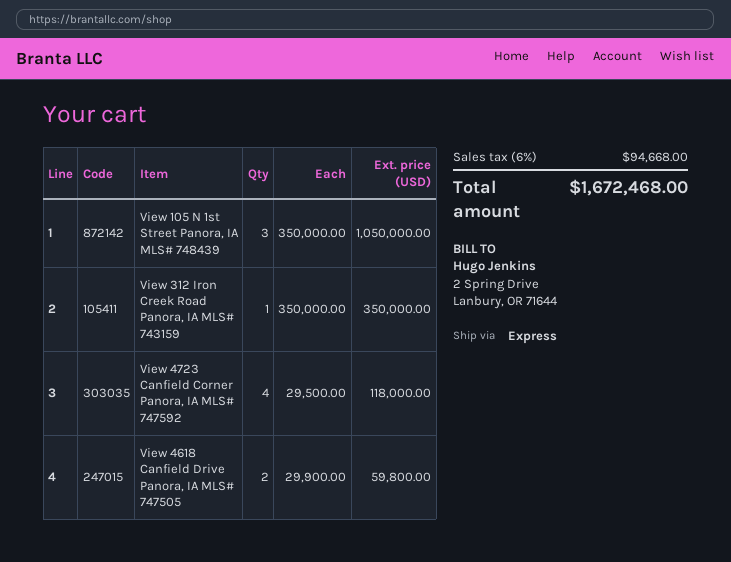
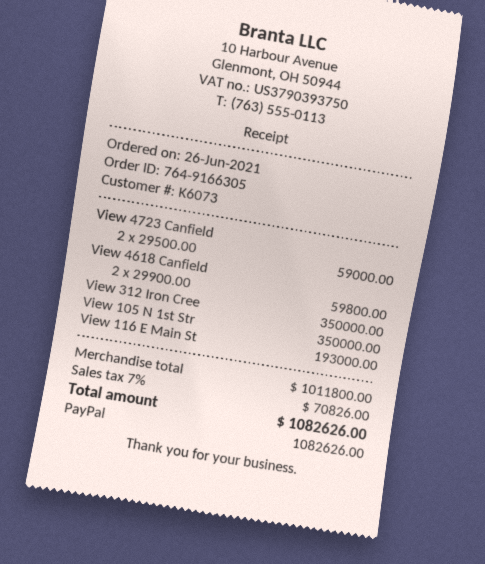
View 105 N 1st Street Panora, IA MLS# 748439: 3 x 350000.00 = 1050000.00 -> 1 x 350000.00 = 350000.00
View 4723 Canfield Corner Panora, IA MLS# 747592: 4 x 29500.00 = 118000.00 -> 2 x 29500.00 = 59000.00
View 116 E Main St: none -> 1 x 193000.00 = 193000.00
tax: 6% = 94668.00 -> 7% = 70826.00
total: 1672468.00 -> 1082626.00

